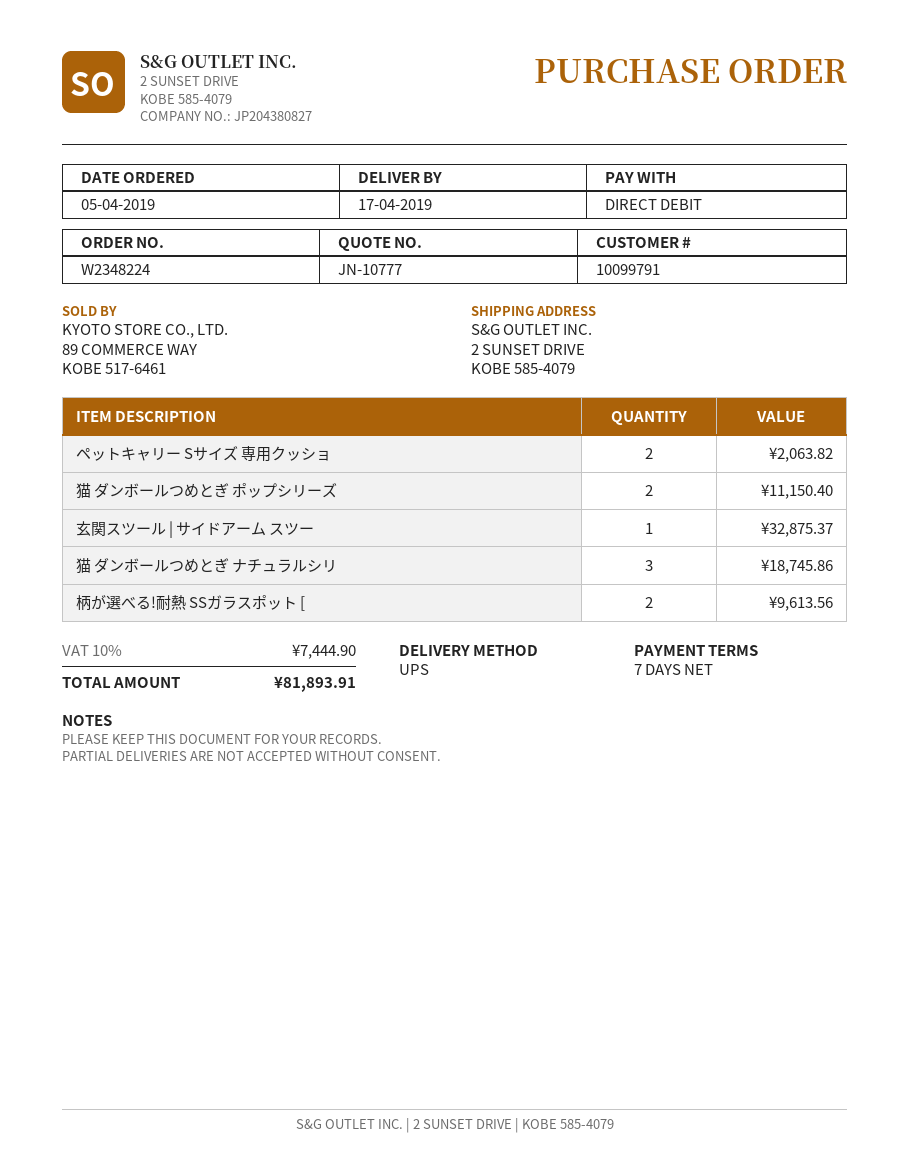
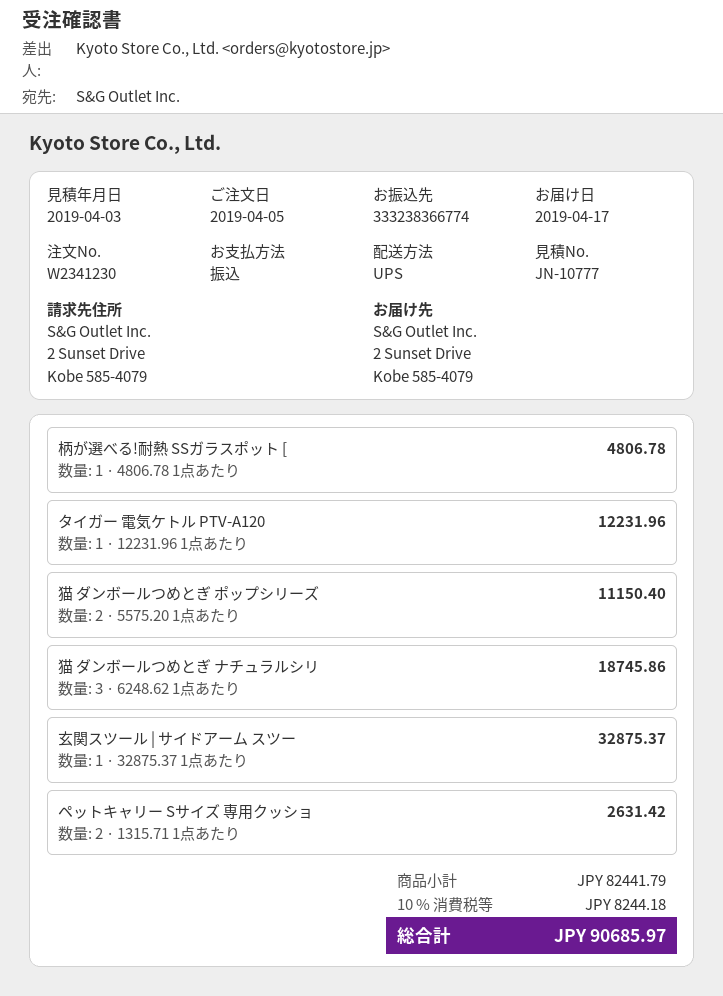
order number: W2348224 -> W2341230
payment method: direct debit -> bank transfer
ペットキャリー Sサイズ 専用クッショ: 2 for 2063.82 -> 2 for 2631.42
柄が選べる!耐熱 SSガラスポット [: 2 for 9613.56 -> 1 for 4806.78
タイガー 電気ケトル PTV-A120: none -> 1 for 12231.96
tax: 10% = 7444.90 -> 10% = 8244.18
total: 81893.91 -> 90685.97

